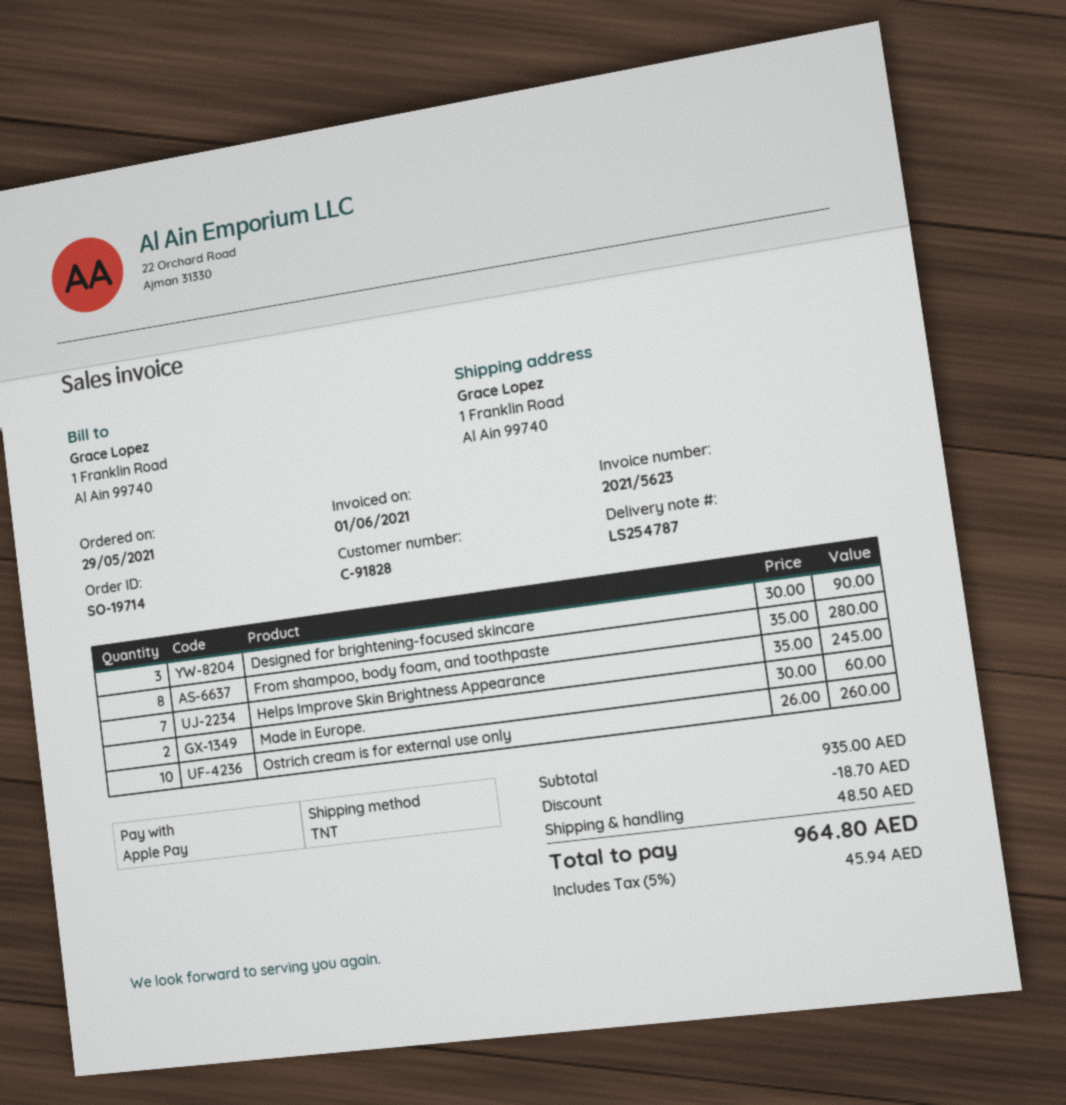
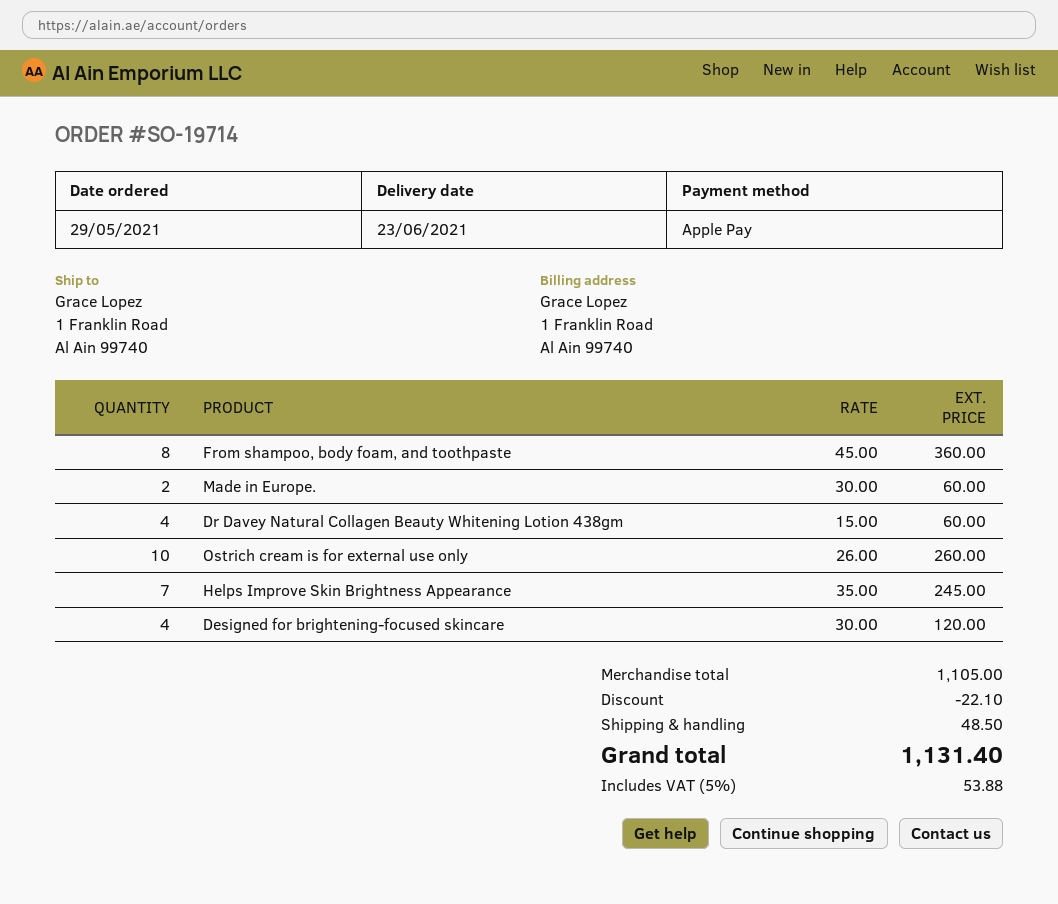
Designed for brightening-focused skincare: 3 x 30.00 = 90.00 -> 4 x 30.00 = 120.00
From shampoo, body foam, and toothpaste: 8 x 35.00 = 280.00 -> 8 x 45.00 = 360.00
Dr Davey Natural Collagen Beauty Whitening Lotion 438gm: none -> 4 x 15.00 = 60.00
subtotal: 935.00 -> 1105.00
discount: 18.70 -> 22.10
tax: 5% = 45.94 -> 5% = 53.88
total: 964.80 -> 1131.40

